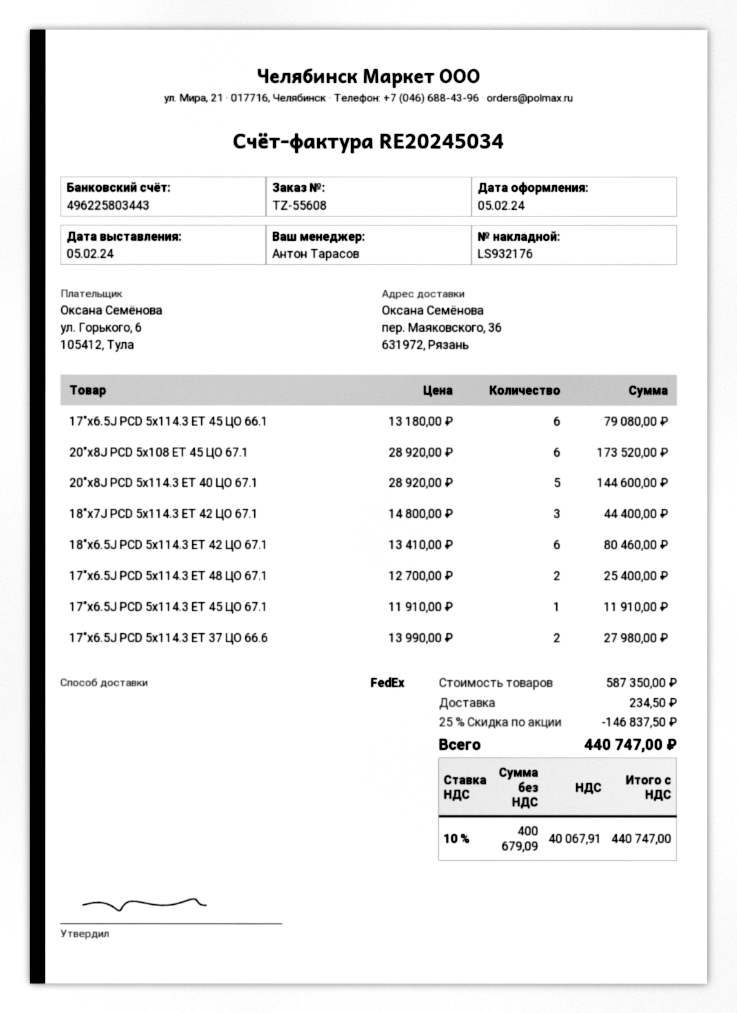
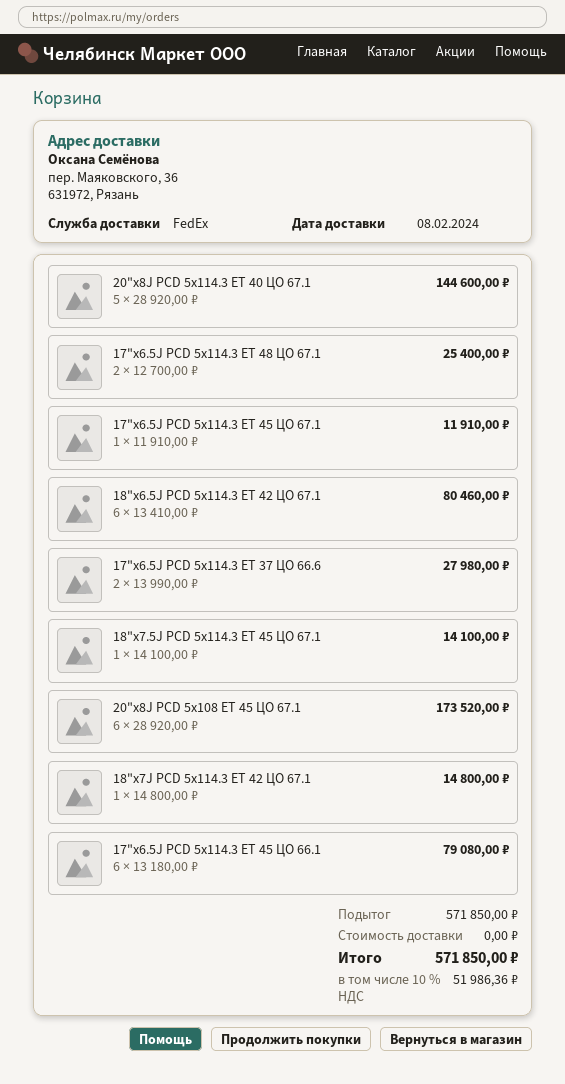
18"x7J PCD 5x114.3 ЕТ 42 ЦО 67.1: 3 x 14800.00 = 44400.00 -> 1 x 14800.00 = 14800.00
18"x7.5J PCD 5x114.3 ЕТ 45 ЦО 67.1: none -> 1 x 14100.00 = 14100.00
subtotal: 587350.00 -> 571850.00
discount: 25% = 146837.50 -> none
shipping: 234.50 -> 0.00
tax: 10% = 40067.91 -> 10% = 51986.36
total: 440747.00 -> 571850.00

